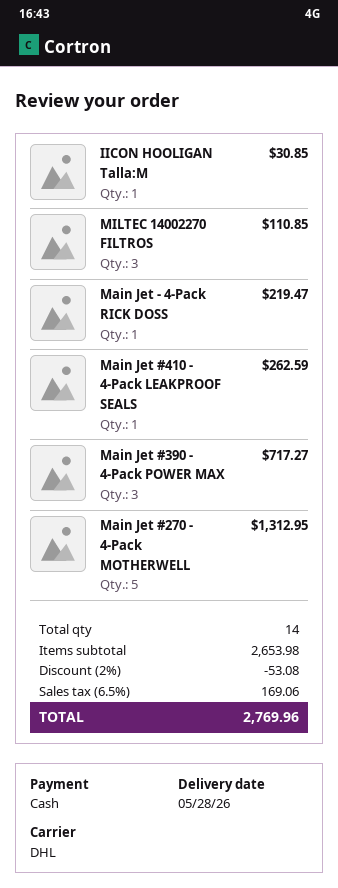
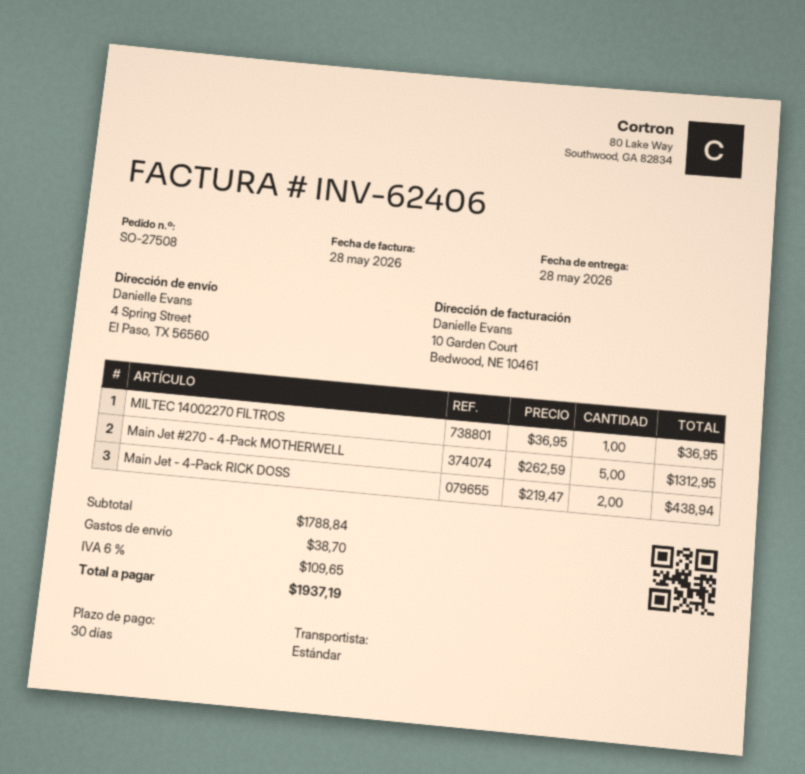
shipping method: DHL -> standard
IICON HOOLIGAN Talla:M: 1 for 30.85 -> none
MILTEC 14002270 FILTROS: 3 for 110.85 -> 1 for 36.95
Main Jet - 4-Pack RICK DOSS: 1 for 219.47 -> 2 for 438.94
Main Jet #410 - 4-Pack LEAKPROOF SEALS: 1 for 262.59 -> none
Main Jet #390 - 4-Pack POWER MAX: 3 for 717.27 -> none
subtotal: 2653.98 -> 1788.84
discount: 2% = 53.08 -> none
shipping: none -> 38.70
tax: 6.5% = 169.06 -> 6% = 109.65
total: 2769.96 -> 1937.19

